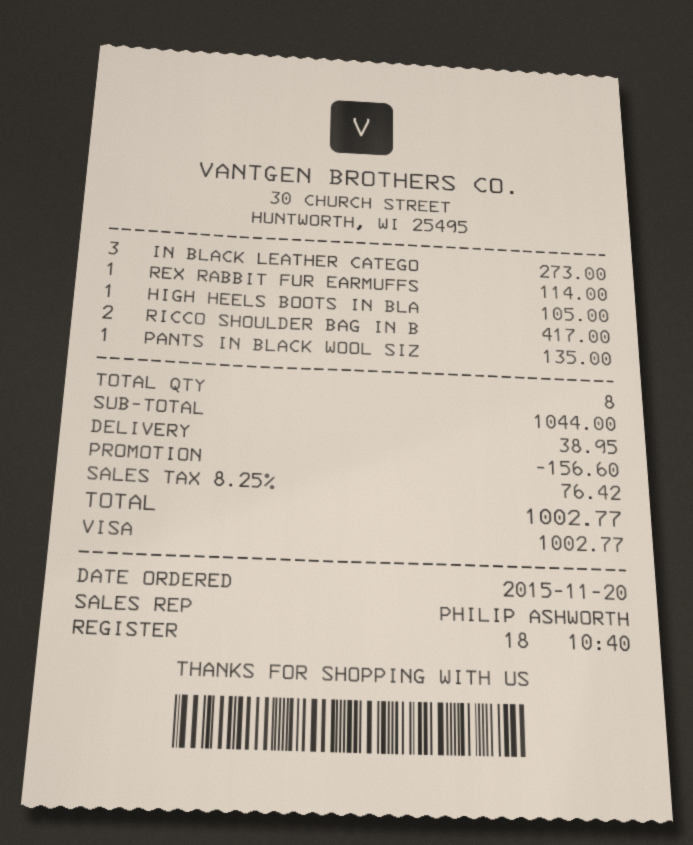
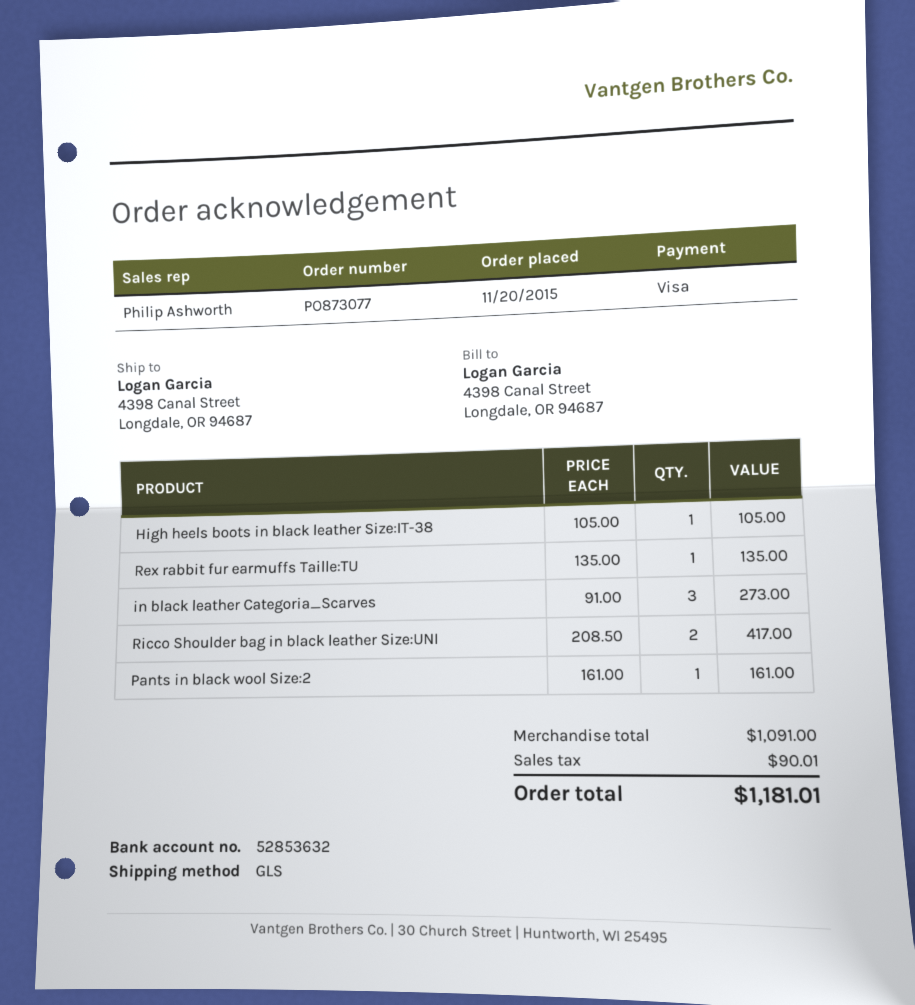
REX RABBIT FUR EARMUFFS: 1 for 114.00 -> 1 for 135.00
PANTS IN BLACK WOOL SIZ: 1 for 135.00 -> 1 for 161.00
subtotal: 1044.00 -> 1091.00
discount: 156.60 -> none
shipping: 38.95 -> none
tax: 76.42 -> 90.01
total: 1002.77 -> 1181.01

